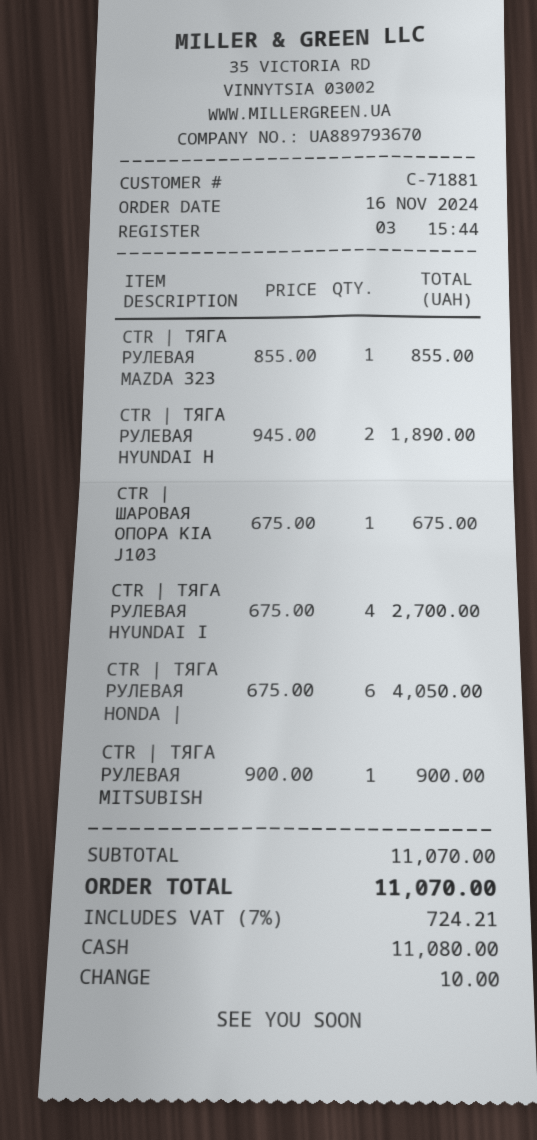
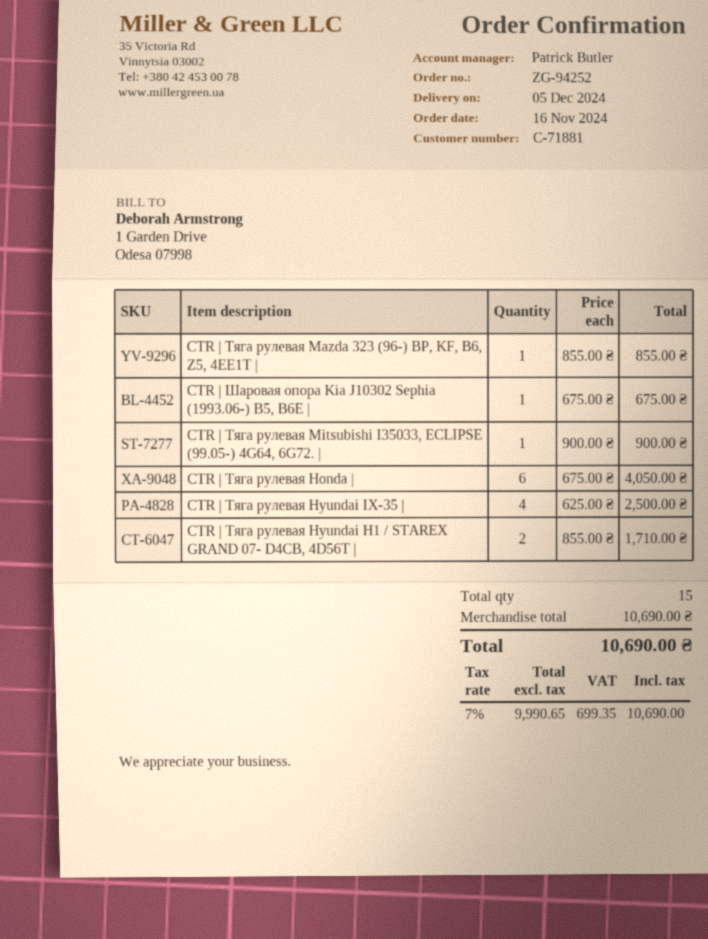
CTR | ТЯГА РУЛЕВАЯ HYUNDAI H: 2 x 945.00 = 1890.00 -> 2 x 855.00 = 1710.00
CTR | ТЯГА РУЛЕВАЯ HYUNDAI I: 4 x 675.00 = 2700.00 -> 4 x 625.00 = 2500.00
subtotal: 11070.00 -> 10690.00
tax: 7% = 724.21 -> 7% = 699.35
total: 11070.00 -> 10690.00

